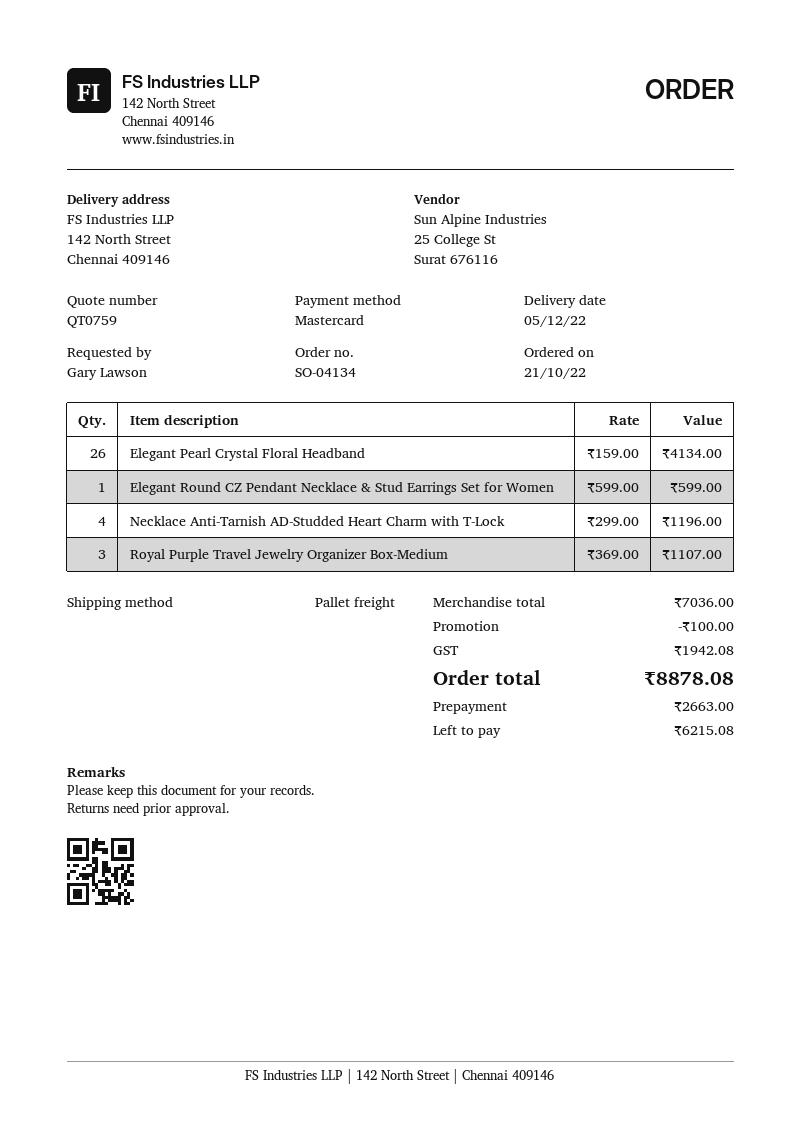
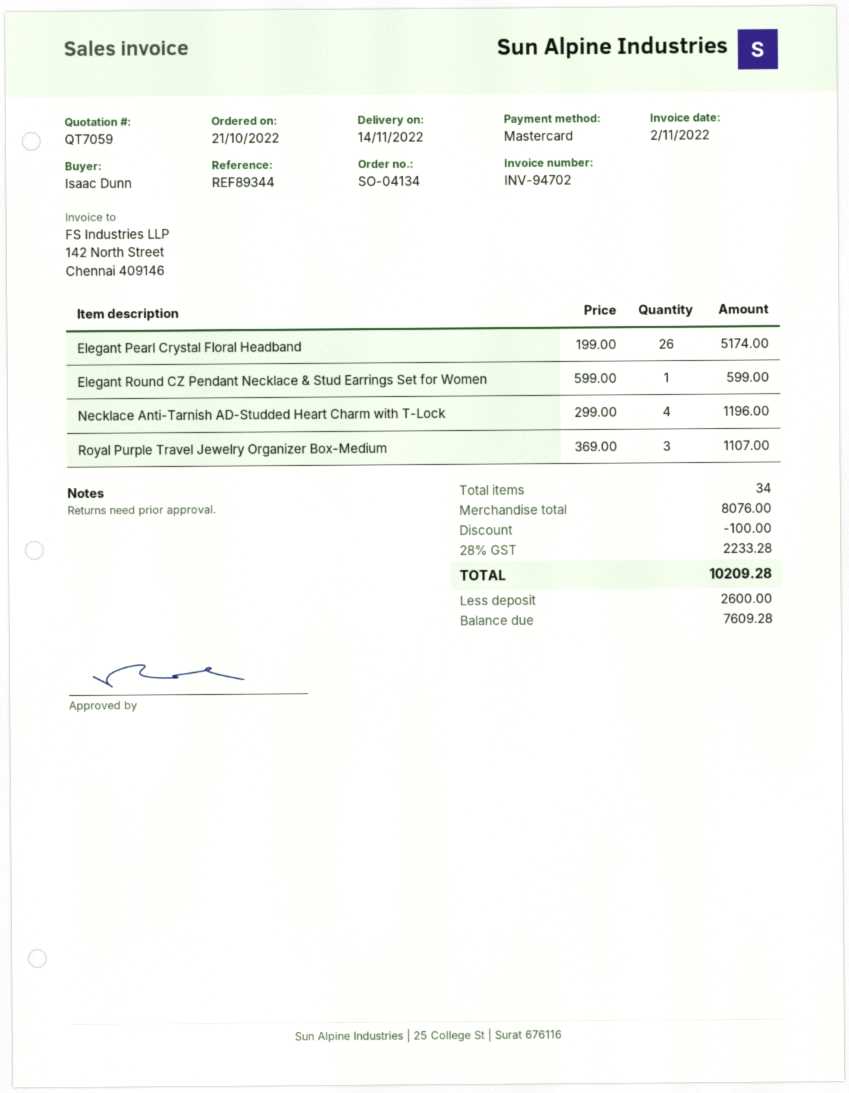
quote number: QT0759 -> QT7059
delivery date: 2022-12-05 -> 2022-11-14
ordered by: Gary Lawson -> Isaac Dunn
Elegant Pearl Crystal Floral Headband: 26 x 159.00 = 4134.00 -> 26 x 199.00 = 5174.00
subtotal: 7036.00 -> 8076.00
tax: 1942.08 -> 2233.28
total: 8878.08 -> 10209.28
deposit: 2663.00 -> 2600.00
balance: 6215.08 -> 7609.28

